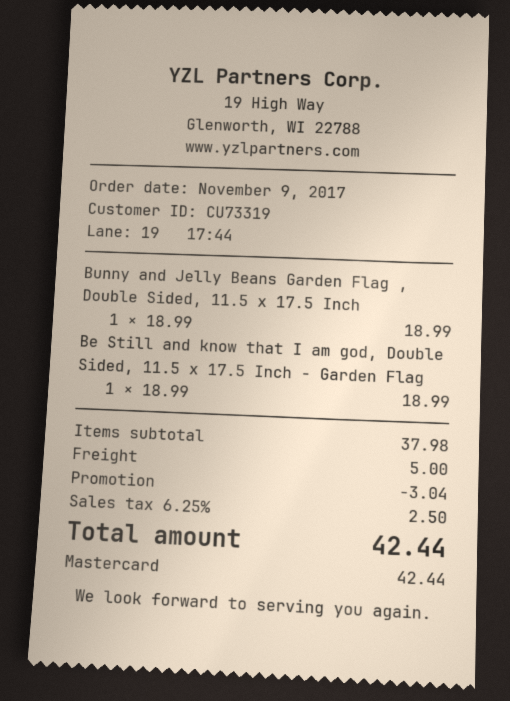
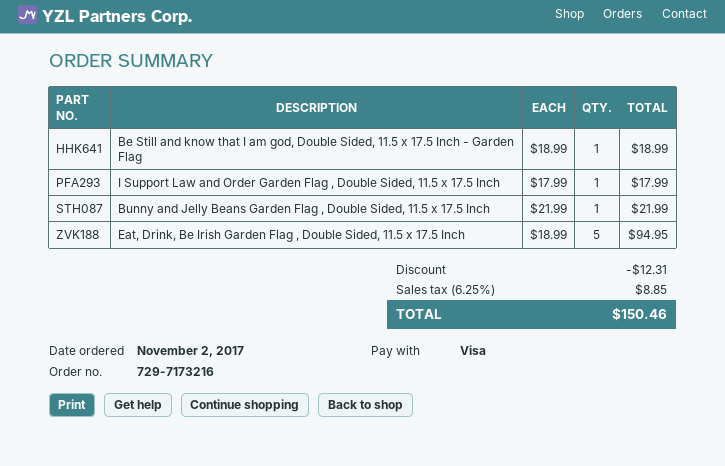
order date: 2017-11-09 -> 2017-11-02
payment method: Mastercard -> Visa
Bunny and Jelly Beans Garden Flag , Double Sided, 11.5 x 17.5 Inch: 1 x 18.99 = 18.99 -> 1 x 21.99 = 21.99
I Support Law and Order Garden Flag , Double Sided, 11.5 x 17.5 Inch: none -> 1 x 17.99 = 17.99
Eat, Drink, Be Irish Garden Flag , Double Sided, 11.5 x 17.5 Inch: none -> 5 x 18.99 = 94.95
discount: 3.04 -> 12.31
shipping: 5.00 -> none
tax: 6.25% = 2.50 -> 6.25% = 8.85
total: 42.44 -> 150.46

